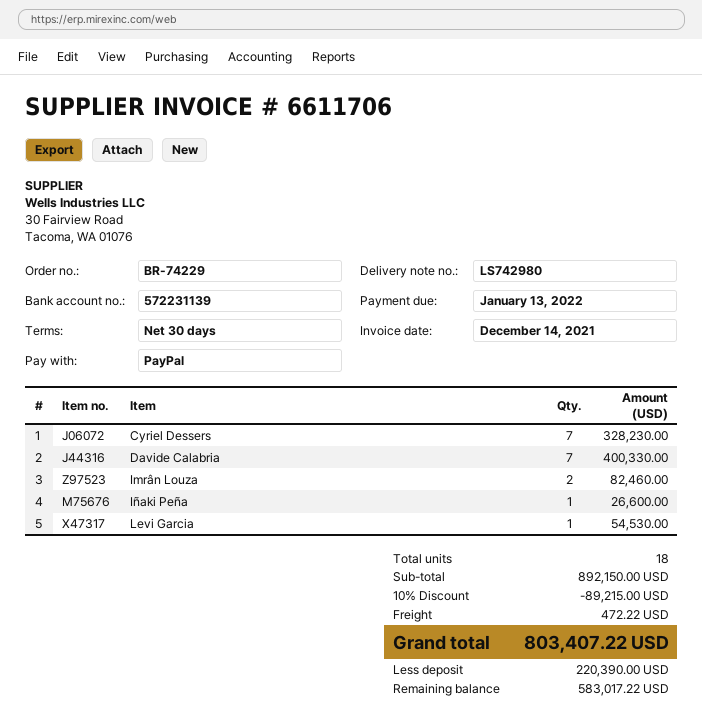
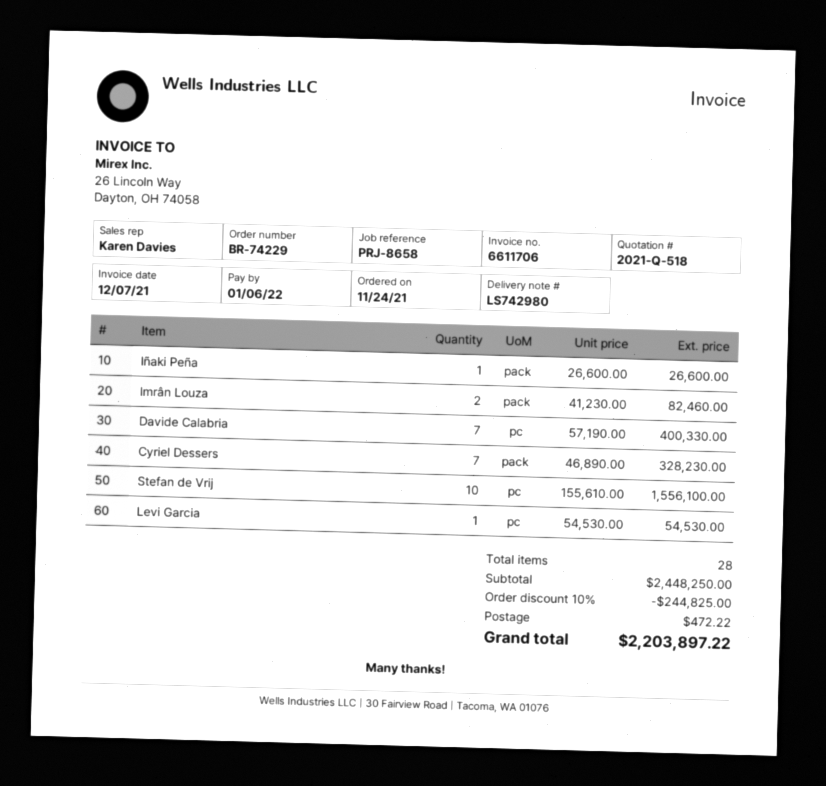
invoice date: 2021-12-14 -> 2021-12-07
due date: 2022-01-13 -> 2022-01-06
Stefan de Vrij: none -> 10 for 1556100.00
total quantity: 18 -> 28
subtotal: 892150.00 -> 2448250.00
discount: 10% = 89215.00 -> 10% = 244825.00
total: 803407.22 -> 2203897.22

